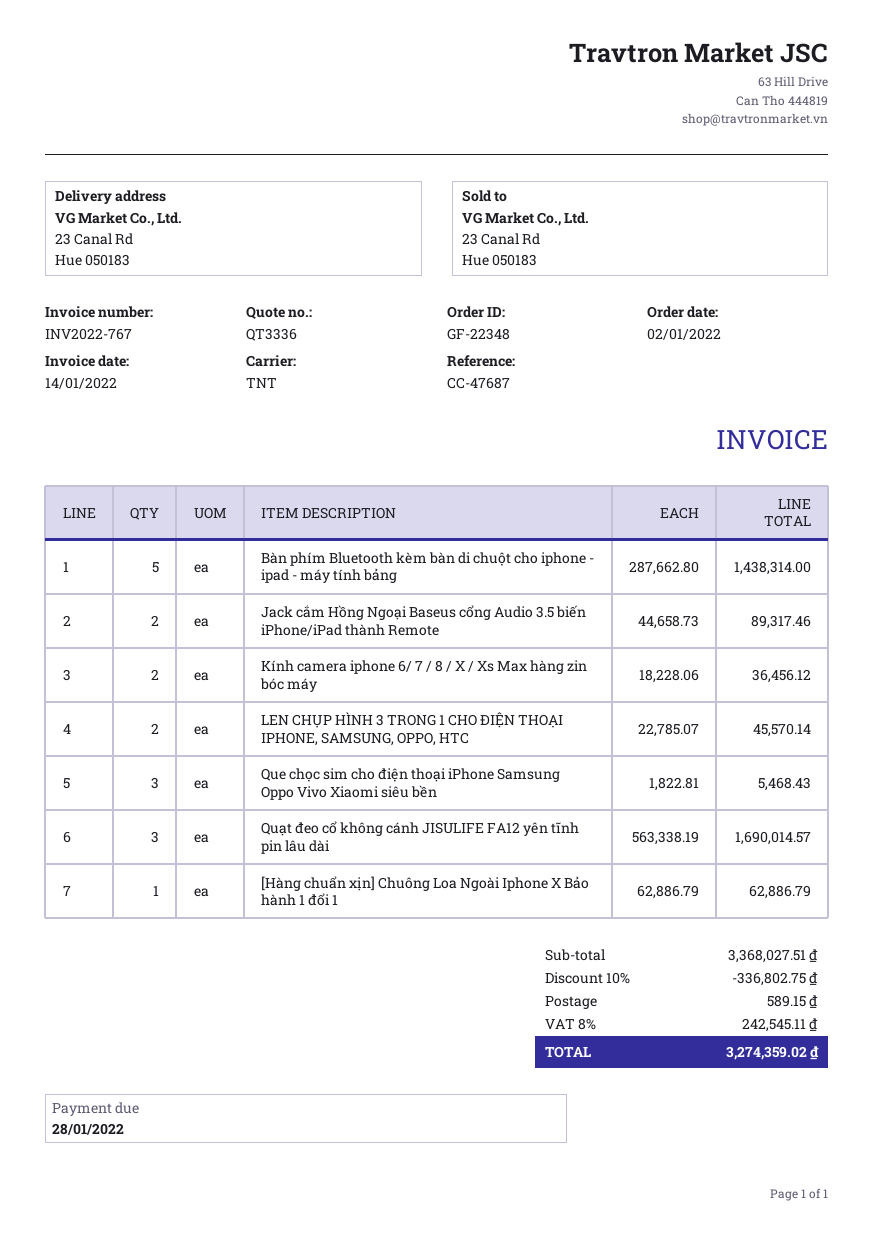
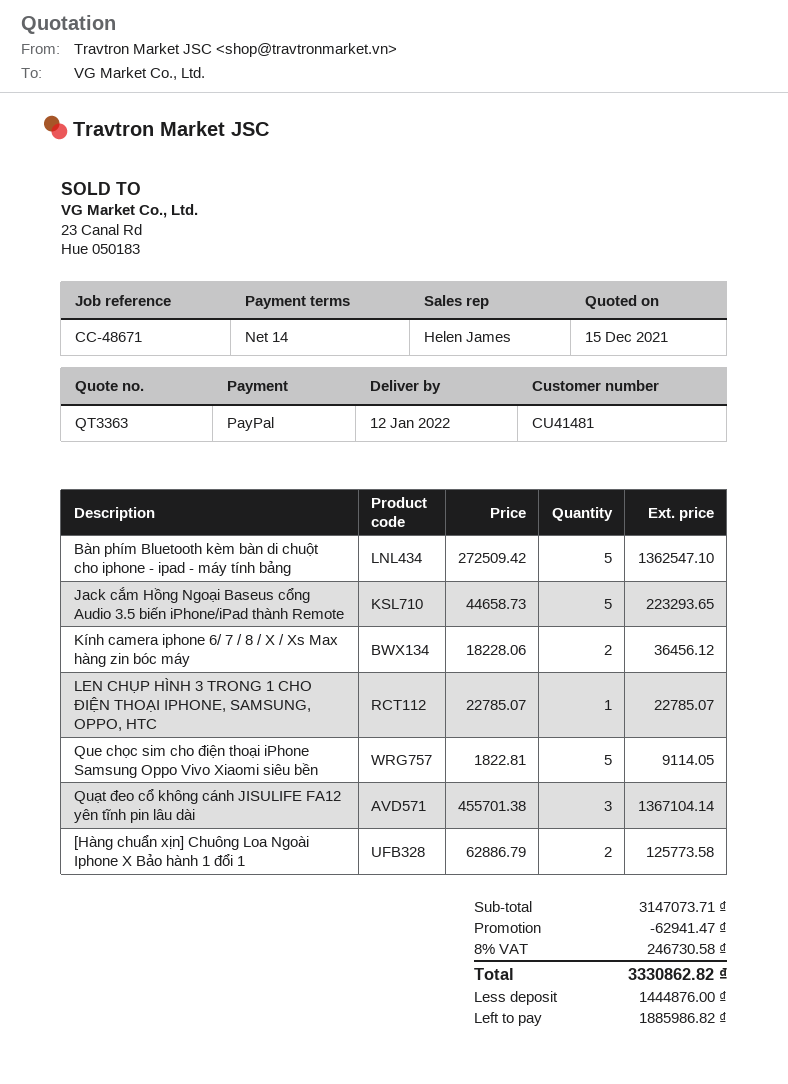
quote number: QT3336 -> QT3363
reference: CC-47687 -> CC-48671
Bàn phím Bluetooth kèm bàn di chuột cho iphone - ipad - máy tính bảng: 5 x 287662.80 = 1438314.00 -> 5 x 272509.42 = 1362547.10
Jack cắm Hồng Ngoại Baseus cổng Audio 3.5 biến iPhone/iPad thành Remote: 2 x 44658.73 = 89317.46 -> 5 x 44658.73 = 223293.65
LEN CHỤP HÌNH 3 TRONG 1 CHO ĐIỆN THOẠI IPHONE, SAMSUNG, OPPO, HTC: 2 x 22785.07 = 45570.14 -> 1 x 22785.07 = 22785.07
Que chọc sim cho điện thoại iPhone Samsung Oppo Vivo Xiaomi siêu bền: 3 x 1822.81 = 5468.43 -> 5 x 1822.81 = 9114.05
Quạt đeo cổ không cánh JISULIFE FA12 yên tĩnh pin lâu dài: 3 x 563338.19 = 1690014.57 -> 3 x 455701.38 = 1367104.14
[Hàng chuẩn xịn] Chuông Loa Ngoài Iphone X Bảo hành 1 đổi 1: 1 x 62886.79 = 62886.79 -> 2 x 62886.79 = 125773.58
subtotal: 3368027.51 -> 3147073.71
discount: 336802.75 -> 62941.47
shipping: 589.15 -> none
tax: 8% = 242545.11 -> 8% = 246730.58
total: 3274359.02 -> 3330862.82

